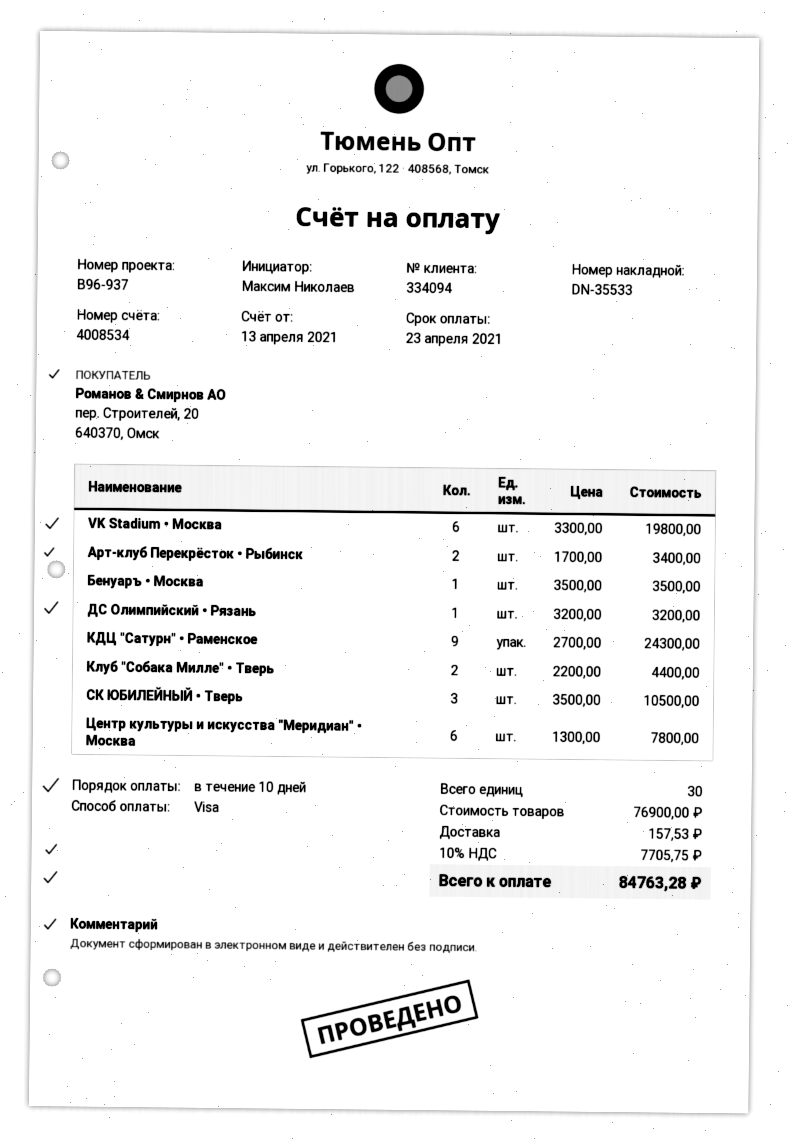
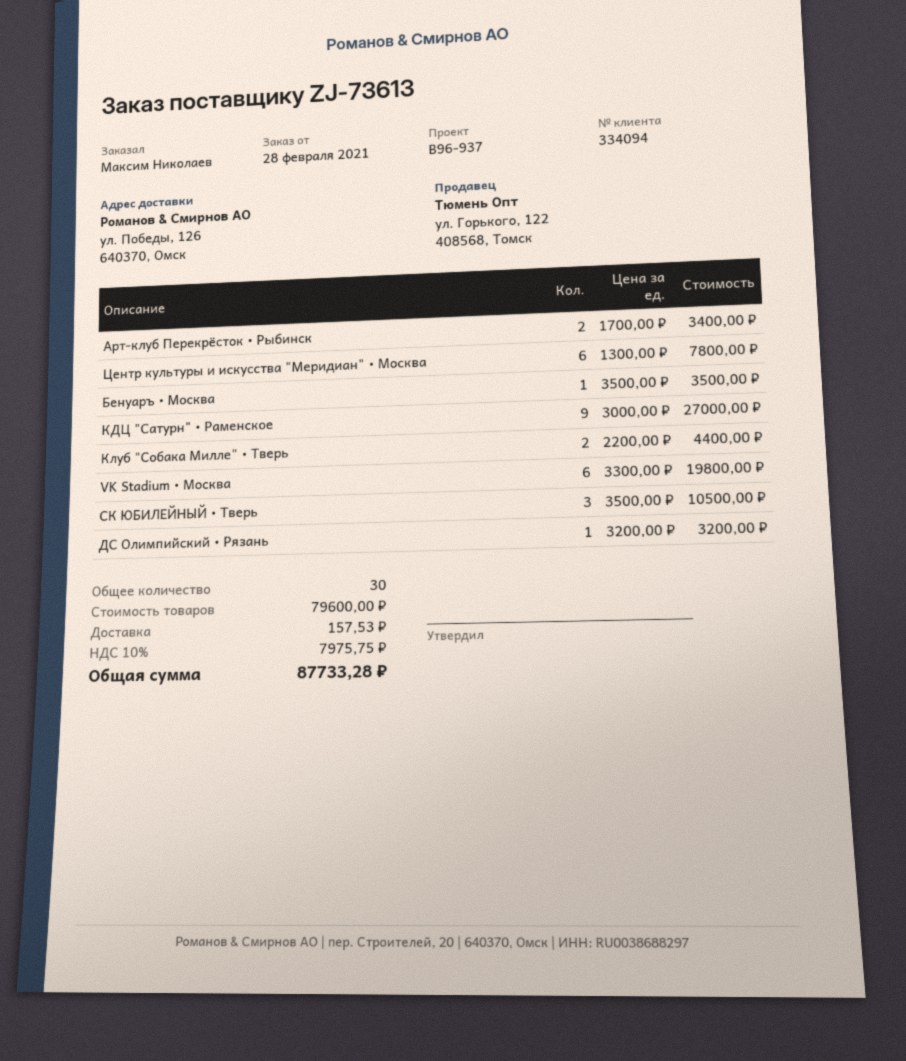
КДЦ "Сатурн" • Раменское: 9 x 2700.00 = 24300.00 -> 9 x 3000.00 = 27000.00
subtotal: 76900.00 -> 79600.00
tax: 10% = 7705.75 -> 10% = 7975.75
total: 84763.28 -> 87733.28

